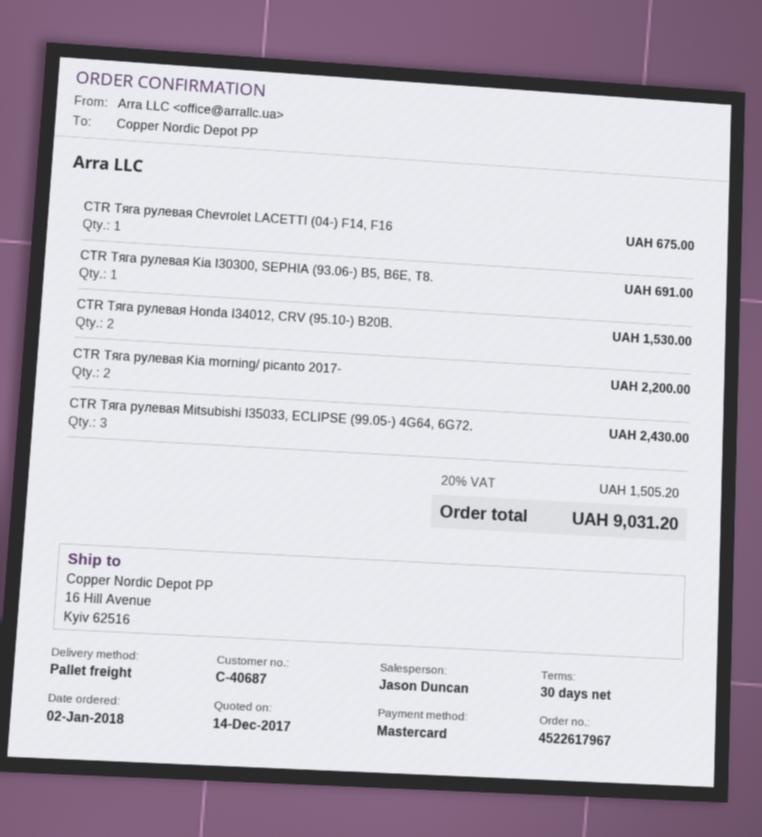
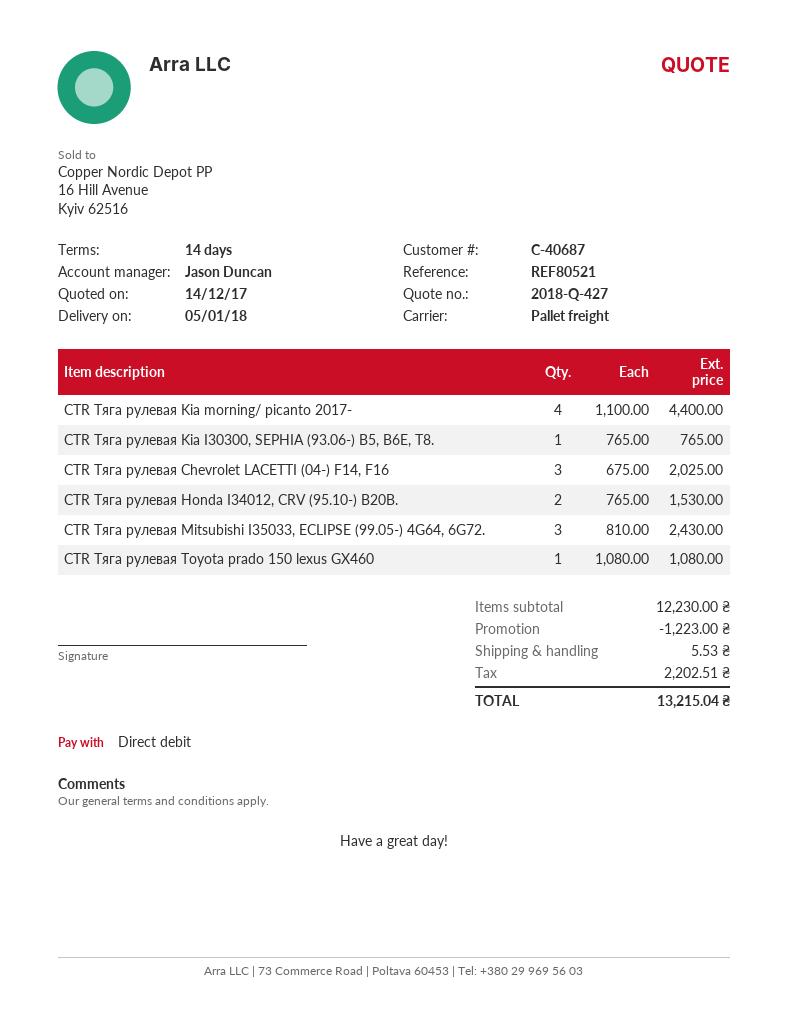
payment terms: 30 days -> 14 days
payment method: Mastercard -> direct debit
CTR Тяга рулевая Chevrolet LACETTI (04-) F14, F16: 1 for 675.00 -> 3 for 2025.00
CTR Тяга рулевая Kia I30300, SEPHIA (93.06-) B5, B6E, T8.: 1 for 691.00 -> 1 for 765.00
CTR Тяга рулевая Kia morning/ picanto 2017-: 2 for 2200.00 -> 4 for 4400.00
CTR Тяга рулевая Toyota prado 150 lexus GX460: none -> 1 for 1080.00
discount: none -> 1223.00
shipping: none -> 5.53
tax: 1505.20 -> 2202.51
total: 9031.20 -> 13215.04

